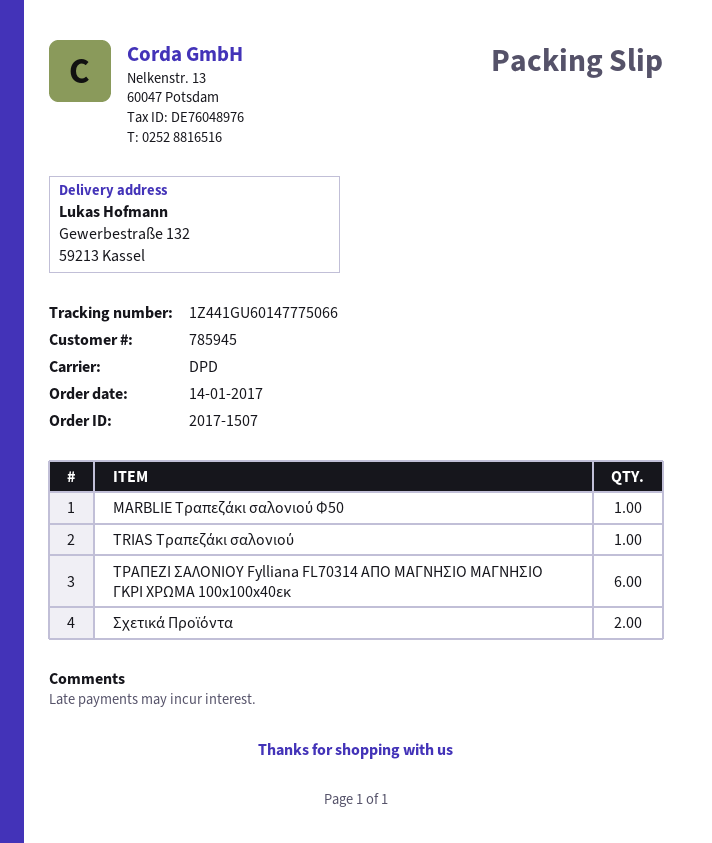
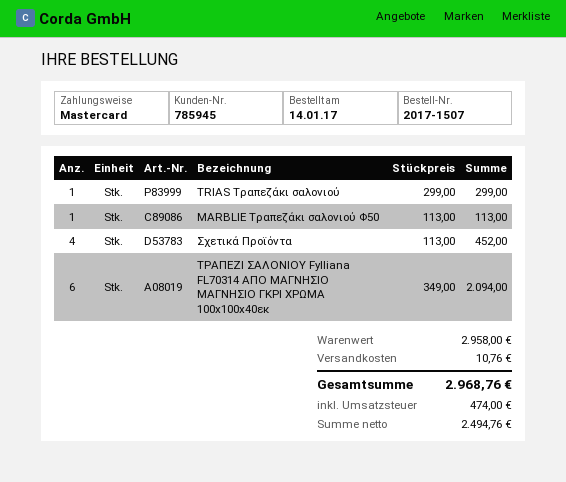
Σχετικά Προϊόντα: 2 -> 4

